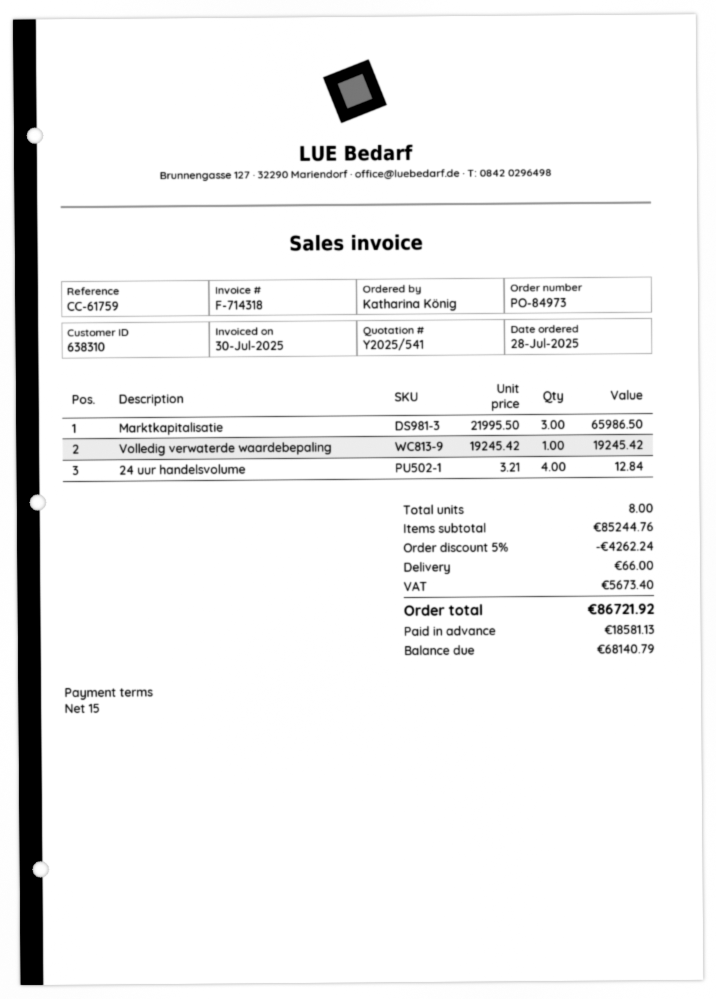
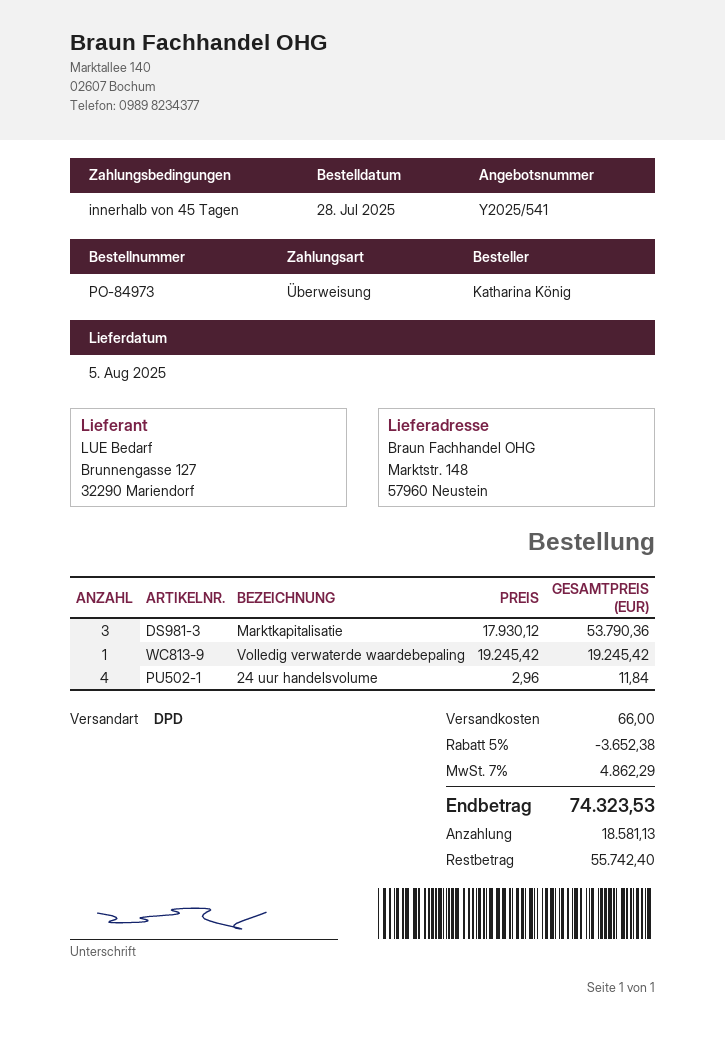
payment terms: 15 days -> 45 days
Marktkapitalisatie: 3 x 21995.50 = 65986.50 -> 3 x 17930.12 = 53790.36
24 uur handelsvolume: 4 x 3.21 = 12.84 -> 4 x 2.96 = 11.84
discount: 5% = 4262.24 -> 5% = 3652.38
tax: 5673.40 -> 4862.29
total: 86721.92 -> 74323.53
balance: 68140.79 -> 55742.40

